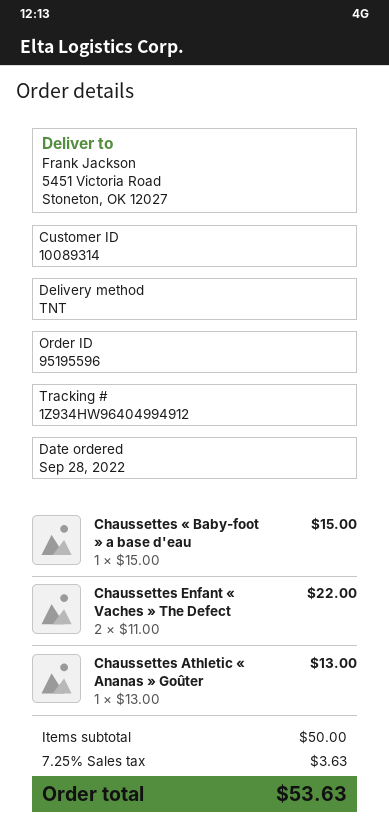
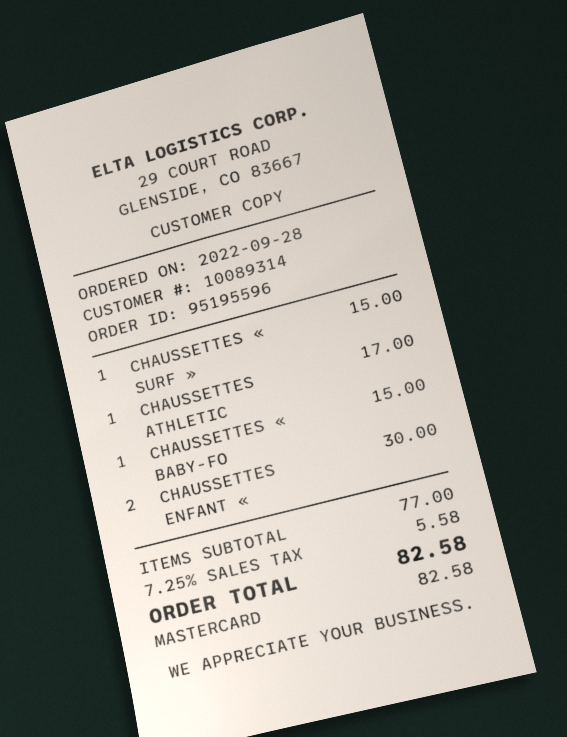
Chaussettes Enfant « Vaches » The Defect: 2 for 22.00 -> 2 for 30.00
Chaussettes Athletic « Ananas » Goûter: 1 for 13.00 -> 1 for 17.00
CHAUSSETTES « SURF »: none -> 1 for 15.00
subtotal: 50.00 -> 77.00
tax: 7.25% = 3.63 -> 7.25% = 5.58
total: 53.63 -> 82.58

